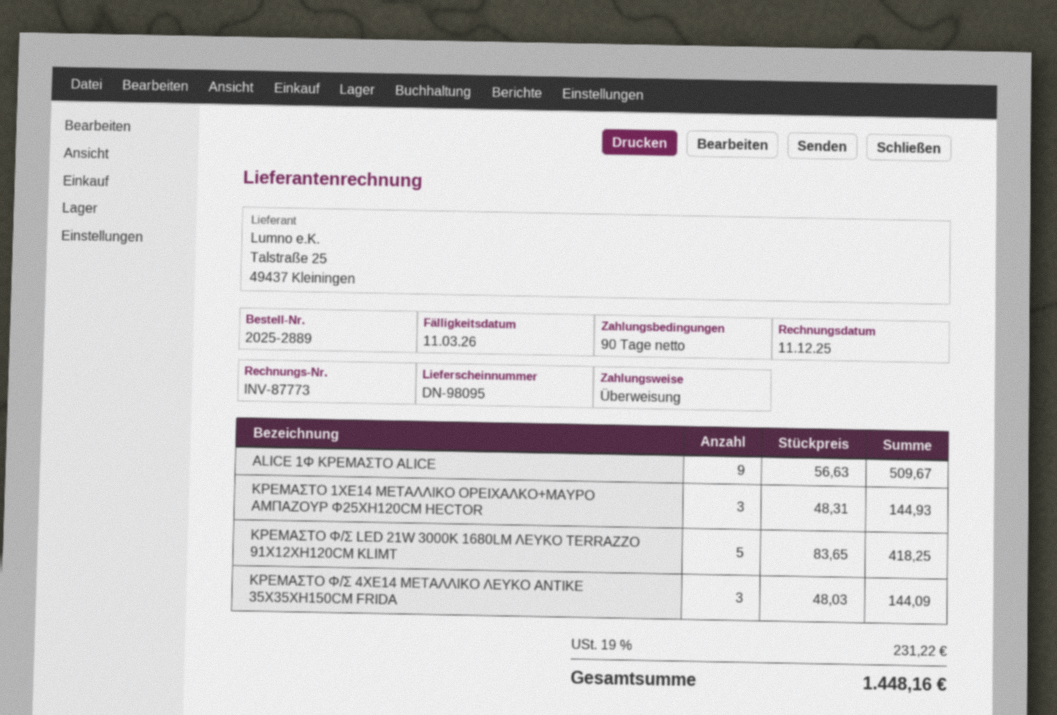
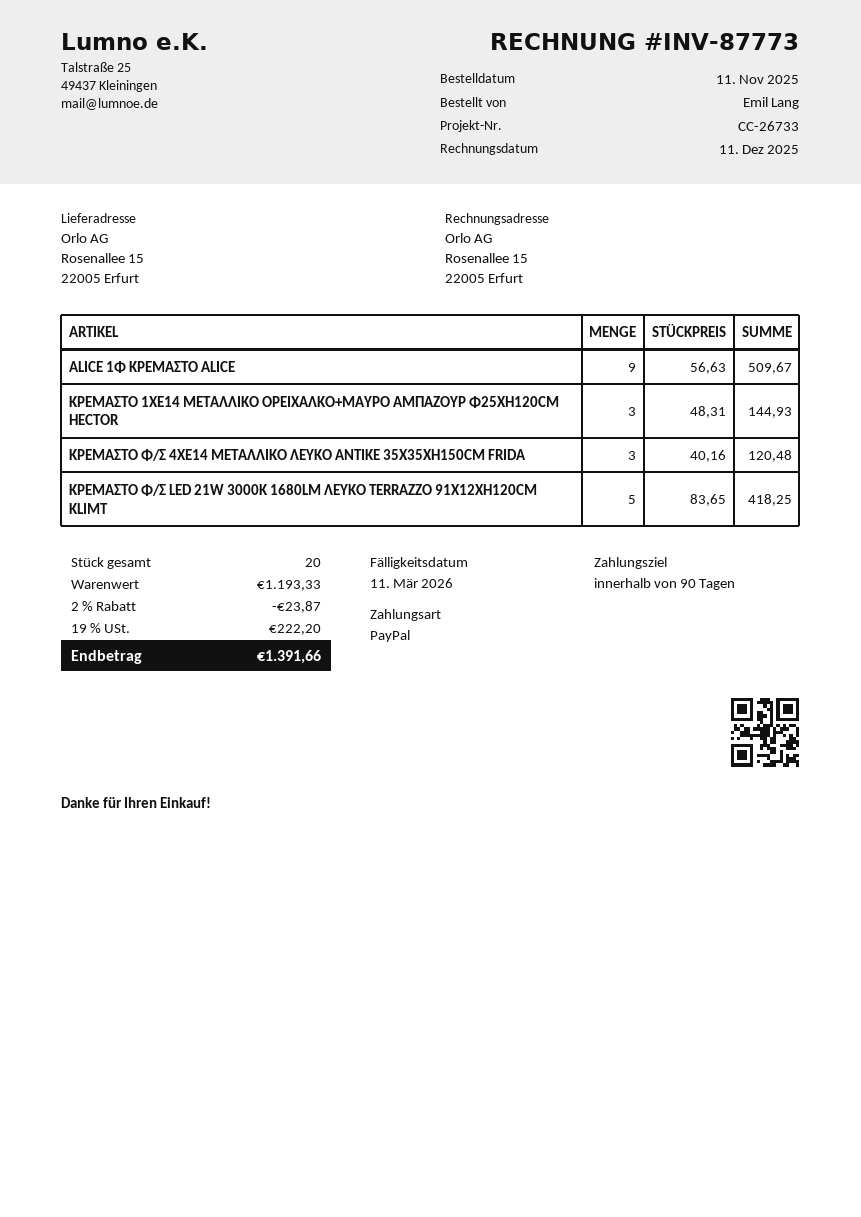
payment method: bank transfer -> PayPal
ΚΡΕΜΑΣΤΟ Φ/Σ 4ΧΕ14 ΜΕΤΑΛΛΙΚΟ ΛΕΥΚΟ ΑΝΤΙΚΕ 35Χ35XH150CM FRIDA: 3 x 48.03 = 144.09 -> 3 x 40.16 = 120.48
discount: none -> 2% = 23.87
tax: 19% = 231.22 -> 19% = 222.20
total: 1448.16 -> 1391.66

